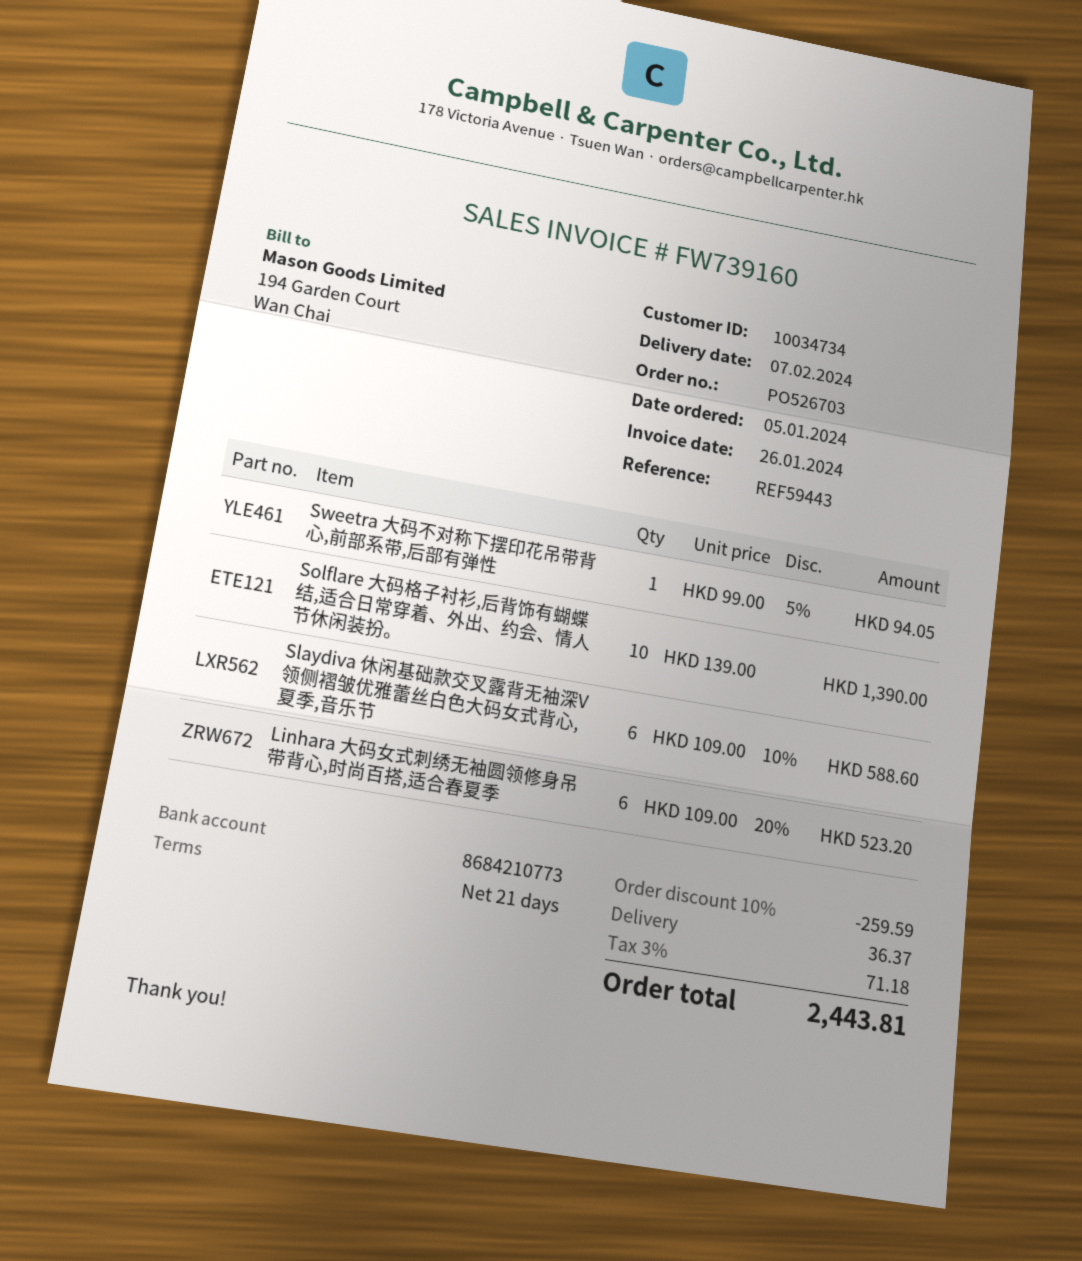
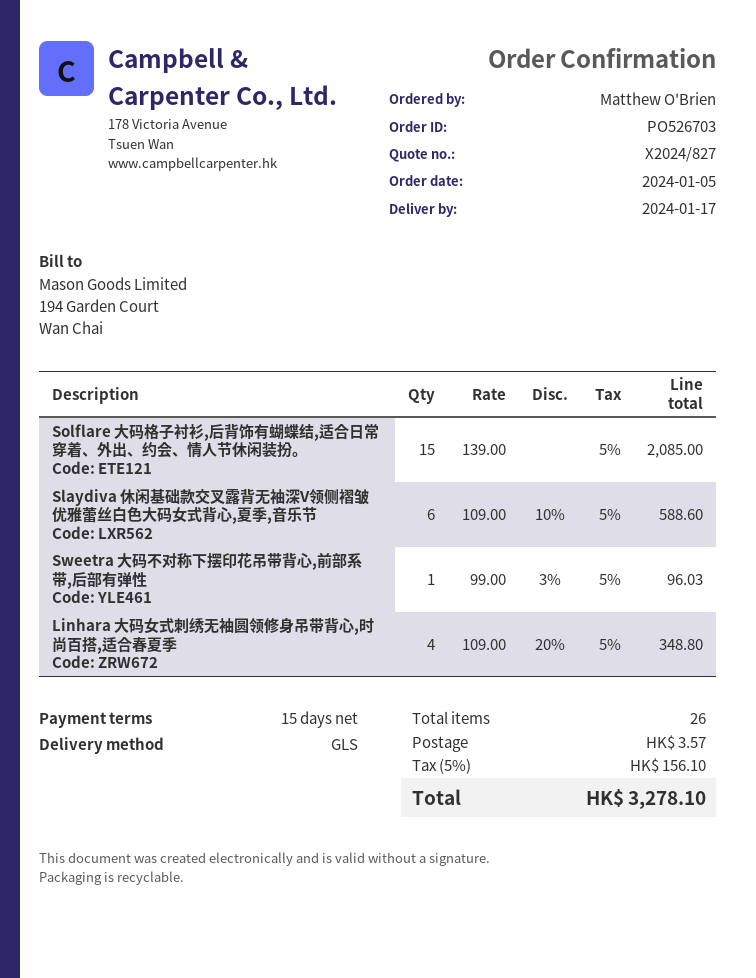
delivery date: 2024-02-07 -> 2024-01-17
payment terms: 21 days -> 15 days
Sweetra 大码不对称下摆印花吊带背心,前部系带,后部有弹性: 1 x 99.00 - 5% = 94.05 -> 1 x 99.00 - 3% = 96.03
Solflare 大码格子衬衫,后背饰有蝴蝶结,适合日常穿着、外出、约会、情人节休闲装扮。: 10 x 139.00 = 1390.00 -> 15 x 139.00 = 2085.00
Linhara 大码女式刺绣无袖圆领修身吊带背心,时尚百搭,适合春夏季: 6 x 109.00 - 20% = 523.20 -> 4 x 109.00 - 20% = 348.80
discount: 10% = 259.59 -> none
shipping: 36.37 -> 3.57
tax: 3% = 71.18 -> 5% = 156.10
total: 2443.81 -> 3278.10

